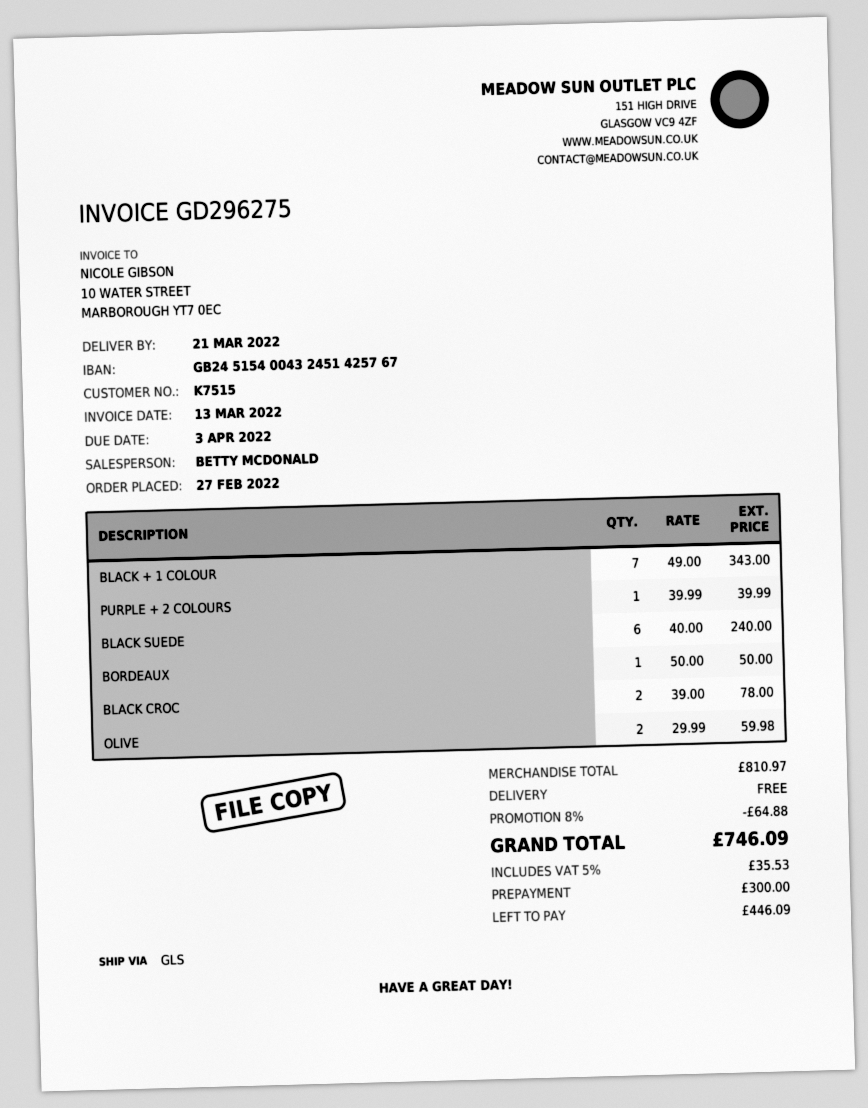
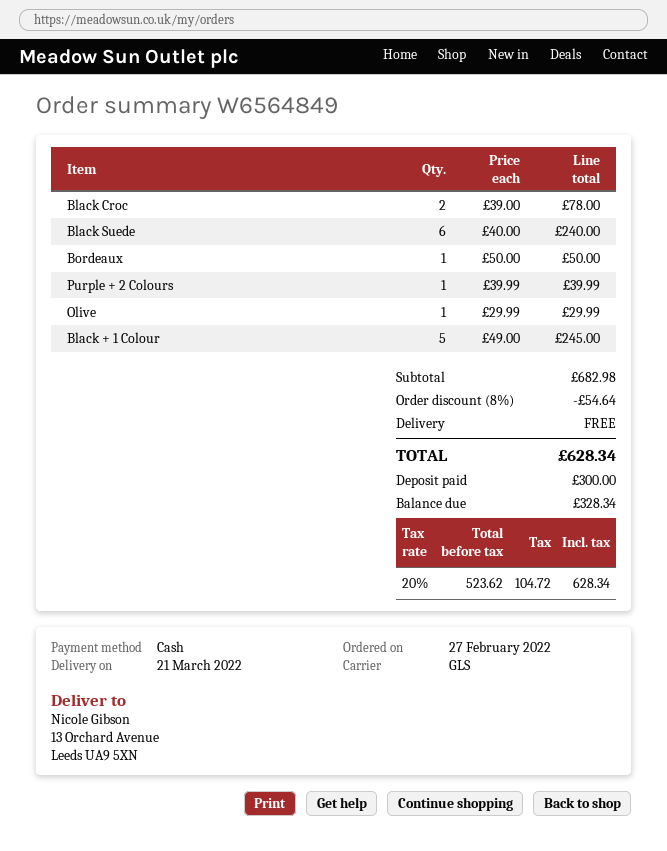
BLACK + 1 COLOUR: 7 x 49.00 = 343.00 -> 5 x 49.00 = 245.00
OLIVE: 2 x 29.99 = 59.98 -> 1 x 29.99 = 29.99
subtotal: 810.97 -> 682.98
discount: 8% = 64.88 -> 8% = 54.64
tax: 5% = 35.53 -> 20% = 104.72
total: 746.09 -> 628.34
balance: 446.09 -> 328.34

